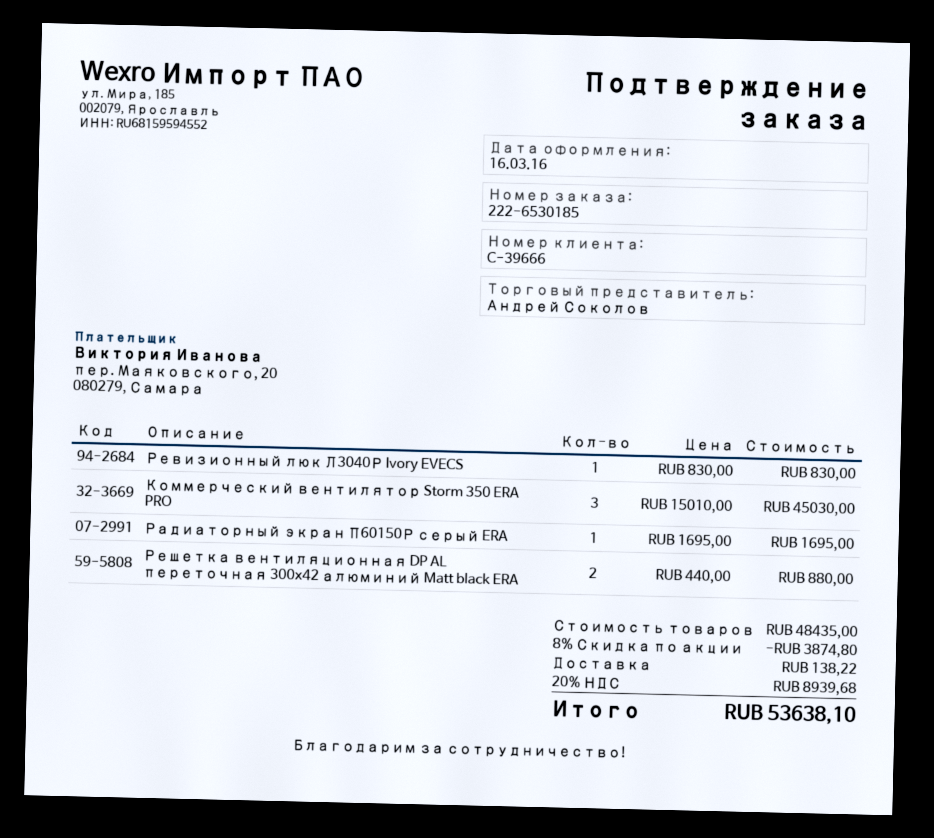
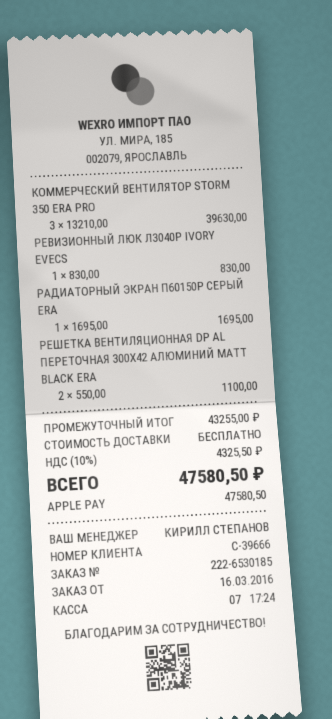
sales rep: Андрей Соколов -> КИРИЛЛ СТЕПАНОВ
Коммерческий вентилятор Storm 350 ERA PRO: 3 x 15010.00 = 45030.00 -> 3 x 13210.00 = 39630.00
Решетка вентиляционная DP AL переточная 300x42 алюминий Matt black ERA: 2 x 440.00 = 880.00 -> 2 x 550.00 = 1100.00
subtotal: 48435.00 -> 43255.00
discount: 8% = 3874.80 -> none
shipping: 138.22 -> 0.00
tax: 20% = 8939.68 -> 10% = 4325.50
total: 53638.10 -> 47580.50

